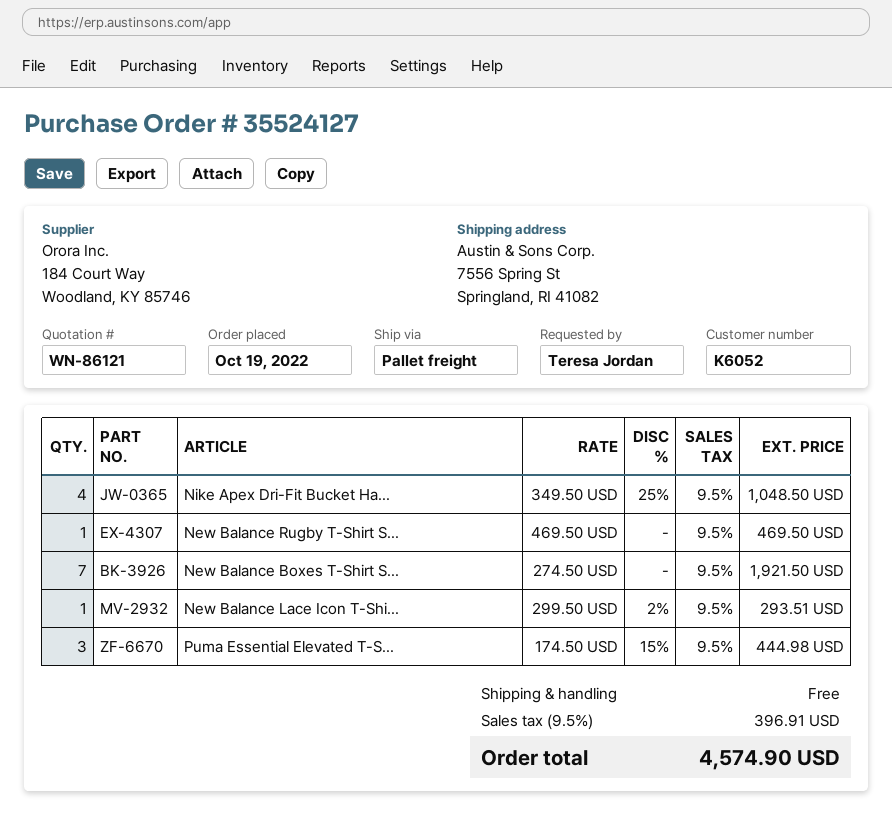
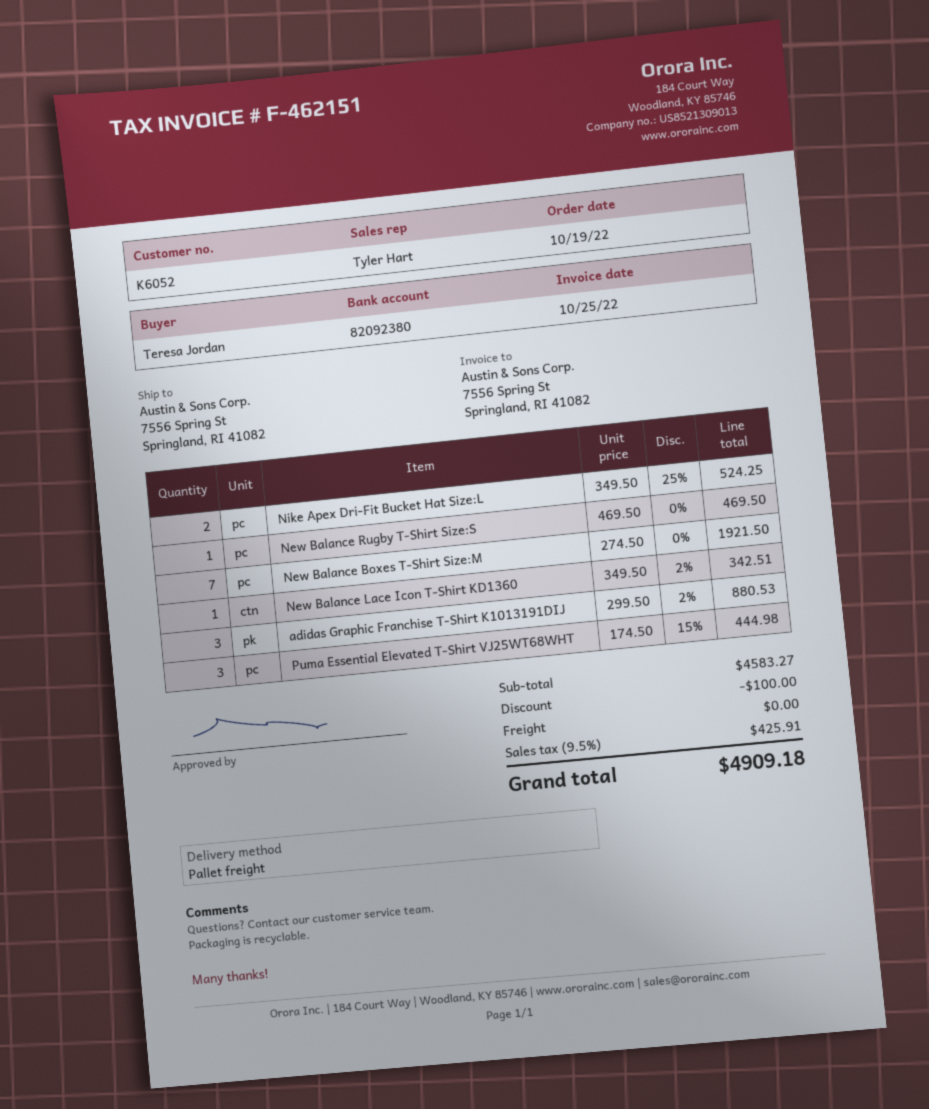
Nike Apex Dri-Fit Bucket Ha...: 4 x 349.50 - 25% = 1048.50 -> 2 x 349.50 - 25% = 524.25
New Balance Lace Icon T-Shi...: 1 x 299.50 - 2% = 293.51 -> 1 x 349.50 - 2% = 342.51
adidas Graphic Franchise T-Shirt K1013191DIJ: none -> 3 x 299.50 - 2% = 880.53
discount: none -> 100.00
tax: 9.5% = 396.91 -> 9.5% = 425.91
total: 4574.90 -> 4909.18

